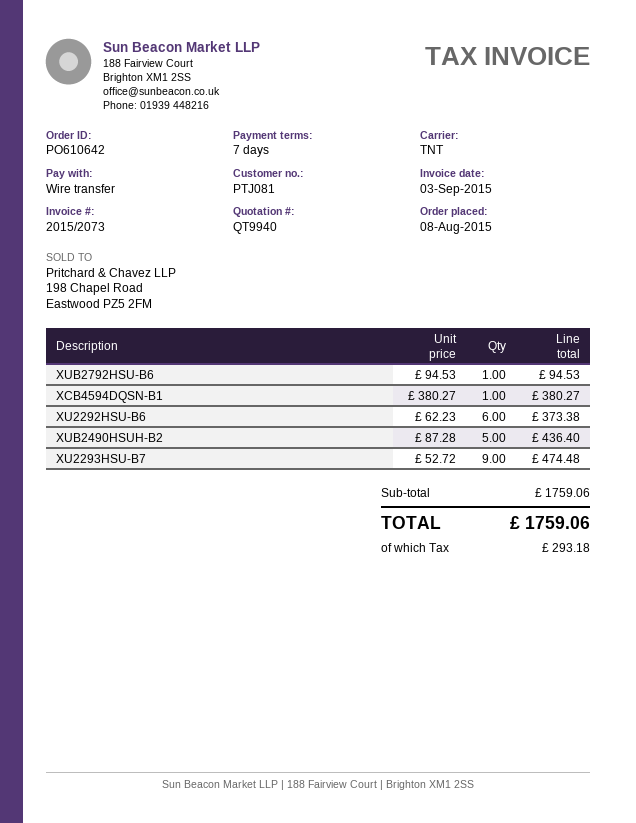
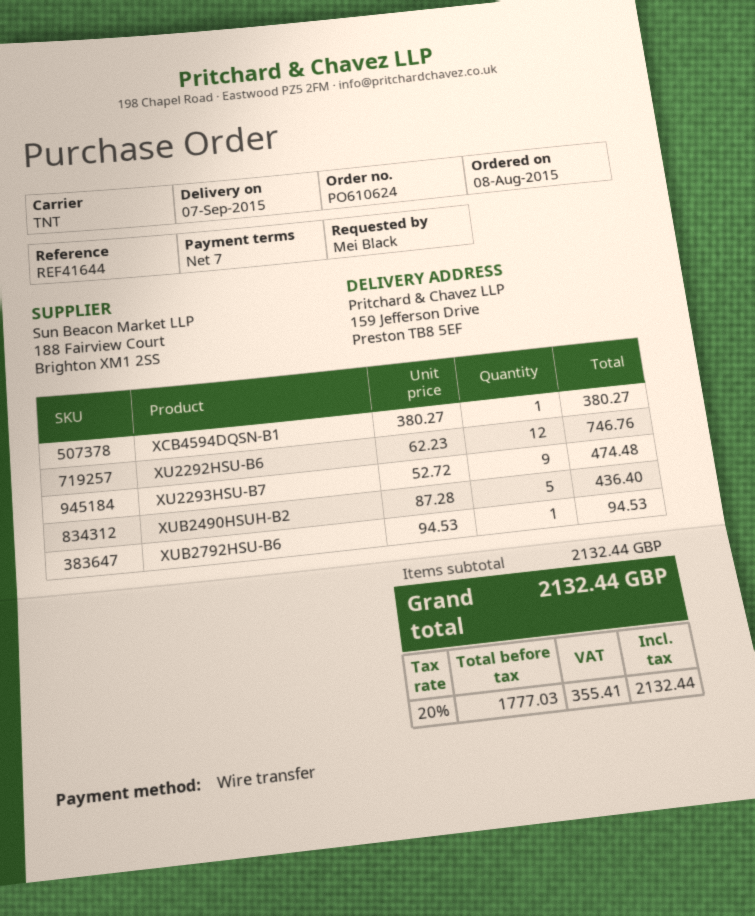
order number: PO610642 -> PO610624
XU2292HSU-B6: 6 x 62.23 = 373.38 -> 12 x 62.23 = 746.76
subtotal: 1759.06 -> 2132.44
tax: 293.18 -> 355.41
total: 1759.06 -> 2132.44

